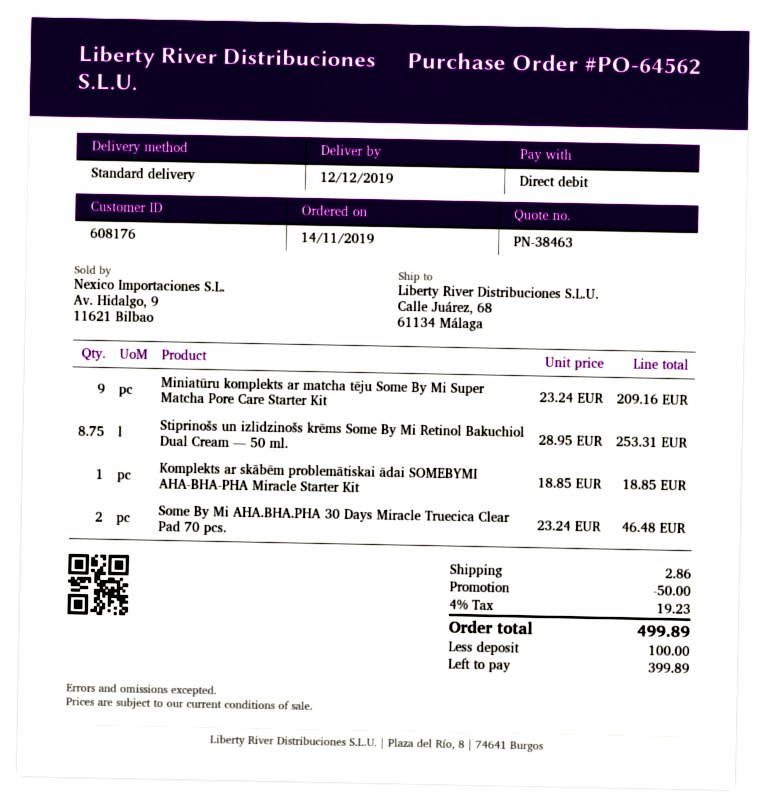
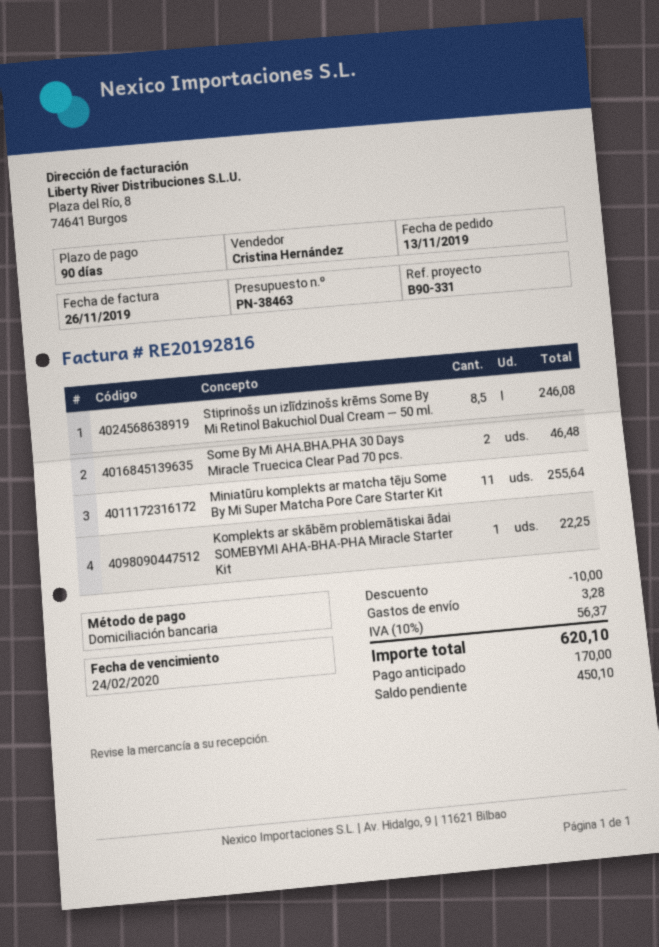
order date: 2019-11-14 -> 2019-11-13
Miniatūru komplekts ar matcha tēju Some By Mi Super Matcha Pore Care Starter Kit: 9 for 209.16 -> 11 for 255.64
Stiprinošs un izlīdzinošs krēms Some By Mi Retinol Bakuchiol Dual Cream — 50 ml.: 8.75 for 253.31 -> 8.5 for 246.08
Komplekts ar skābēm problemātiskai ādai SOMEBYMI AHA-BHA-PHA Miracle Starter Kit: 1 for 18.85 -> 1 for 22.25
discount: 50.00 -> 10.00
shipping: 2.86 -> 3.28
tax: 4% = 19.23 -> 10% = 56.37
total: 499.89 -> 620.10
deposit: 100.00 -> 170.00
balance: 399.89 -> 450.10

